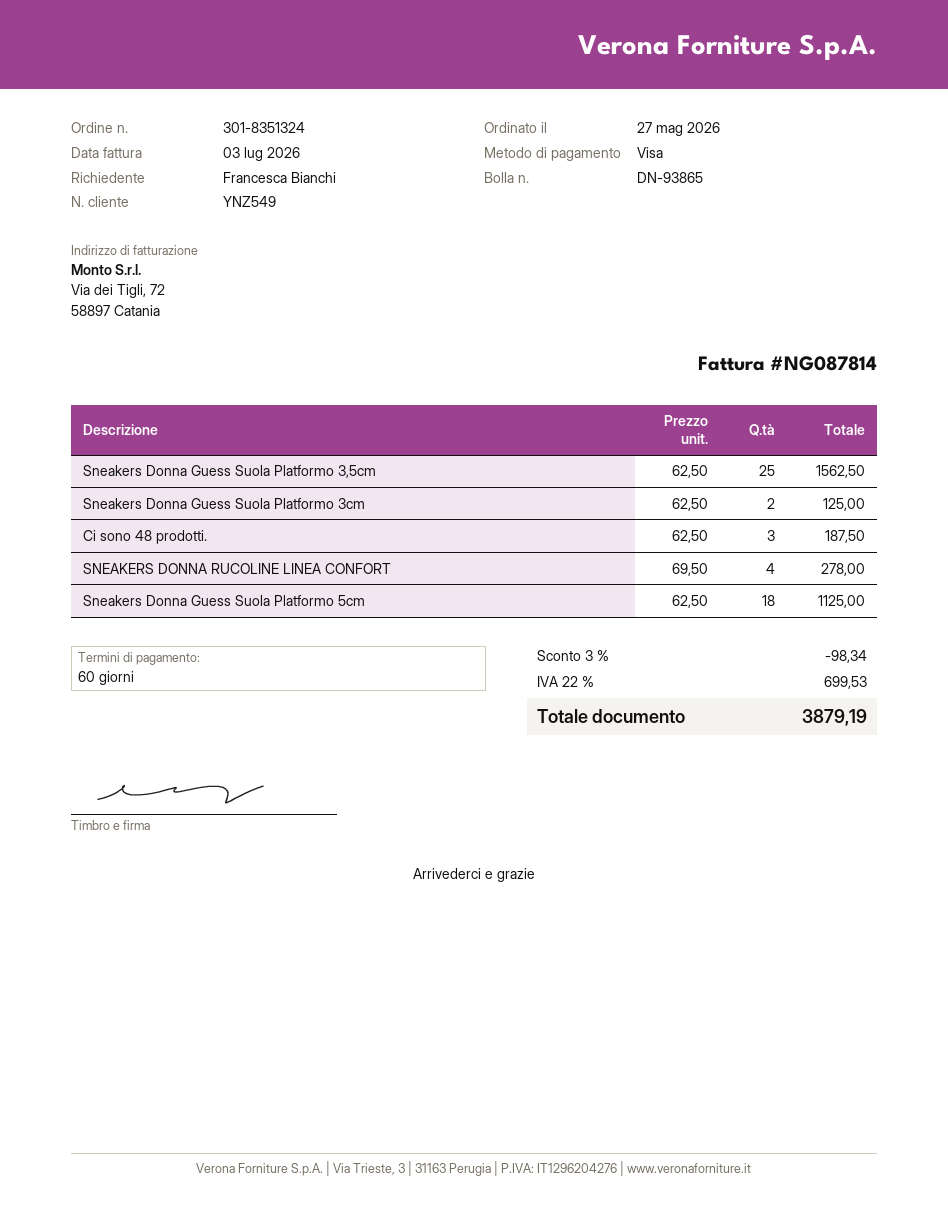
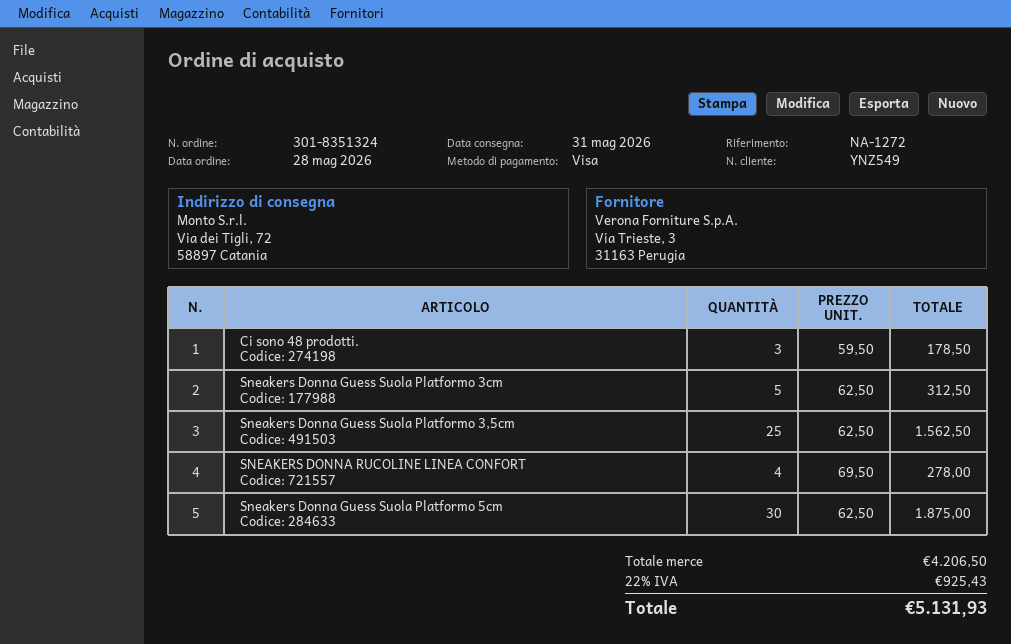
order date: 2026-05-27 -> 2026-05-28
Sneakers Donna Guess Suola Platformo 3cm: 2 x 62.50 = 125.00 -> 5 x 62.50 = 312.50
Ci sono 48 prodotti.: 3 x 62.50 = 187.50 -> 3 x 59.50 = 178.50
Sneakers Donna Guess Suola Platformo 5cm: 18 x 62.50 = 1125.00 -> 30 x 62.50 = 1875.00
discount: 3% = 98.34 -> none
tax: 22% = 699.53 -> 22% = 925.43
total: 3879.19 -> 5131.93

